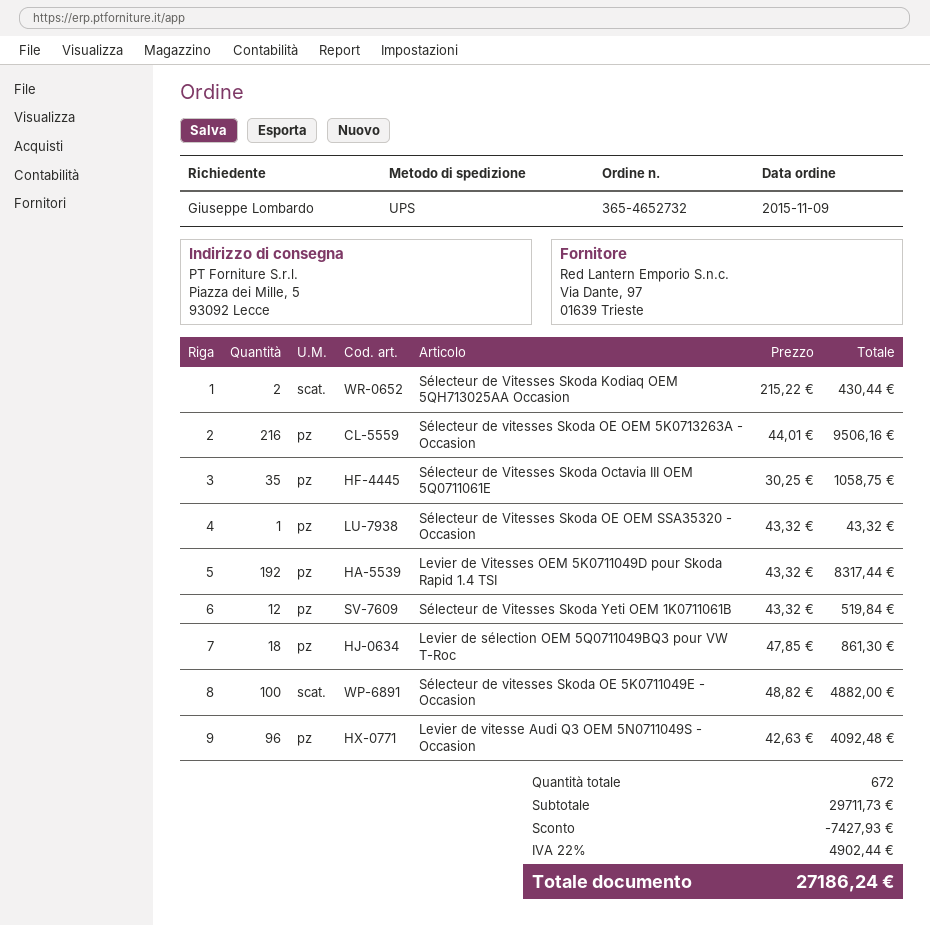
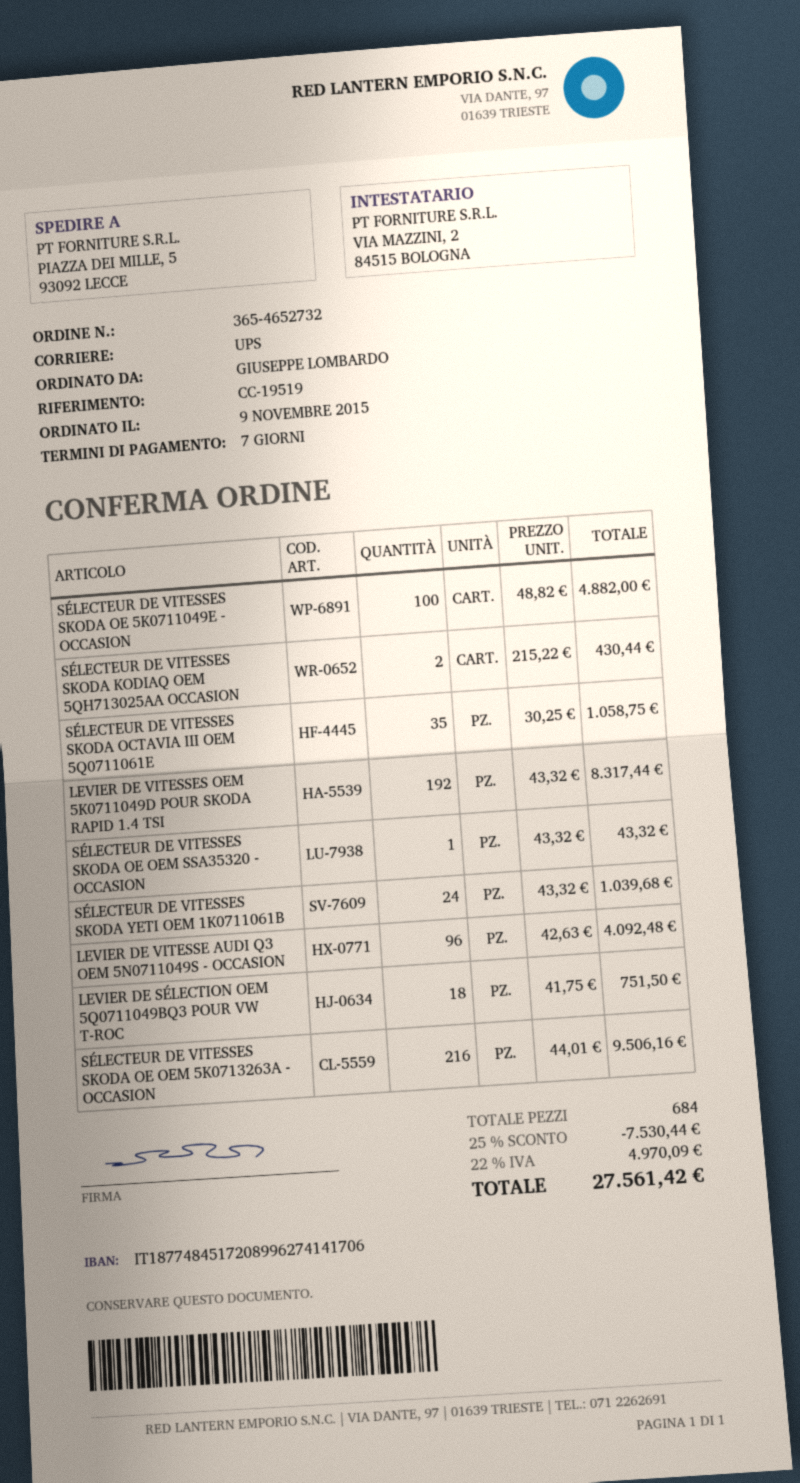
Sélecteur de Vitesses Skoda Yeti OEM 1K0711061B: 12 x 43.32 = 519.84 -> 24 x 43.32 = 1039.68
Levier de sélection OEM 5Q0711049BQ3 pour VW T-Roc: 18 x 47.85 = 861.30 -> 18 x 41.75 = 751.50
total quantity: 672 -> 684
discount: 7427.93 -> 7530.44
tax: 22% = 4902.44 -> 22% = 4970.09
total: 27186.24 -> 27561.42

